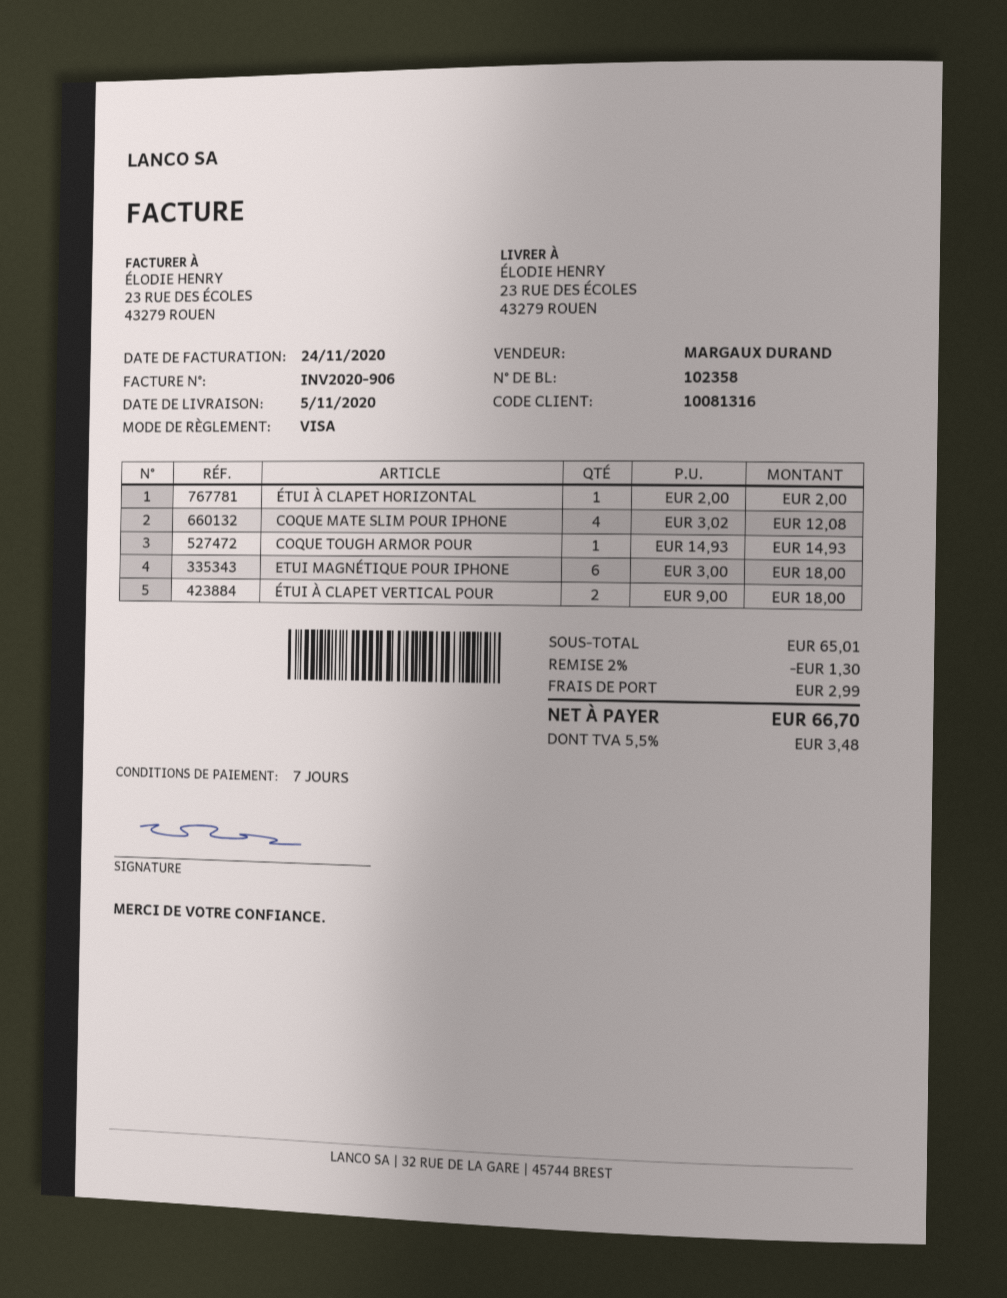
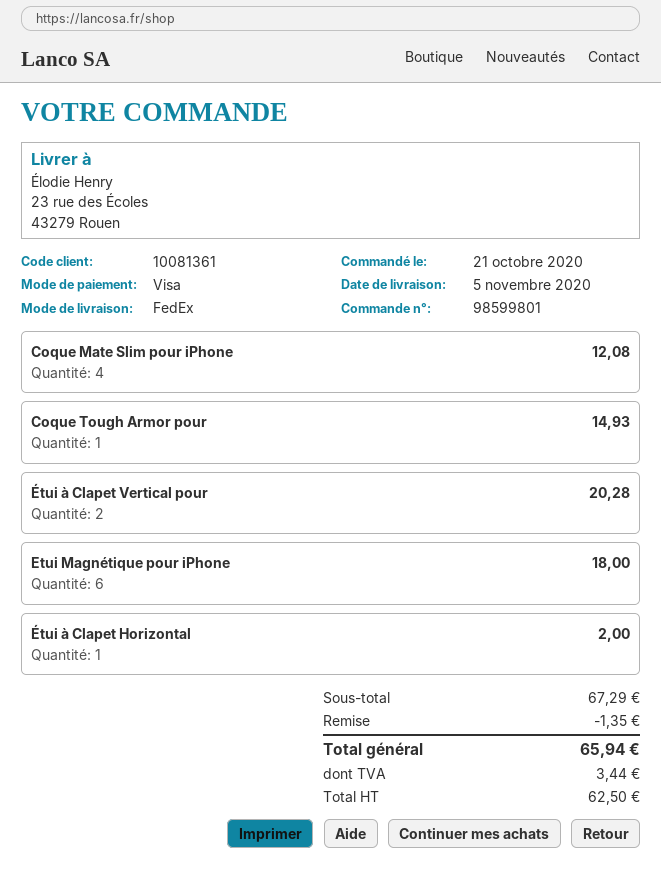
customer number: 10081316 -> 10081361
ÉTUI À CLAPET VERTICAL POUR: 2 for 18.00 -> 2 for 20.28
subtotal: 65.01 -> 67.29
discount: 1.30 -> 1.35
shipping: 2.99 -> none
tax: 3.48 -> 3.44
total: 66.70 -> 65.94

